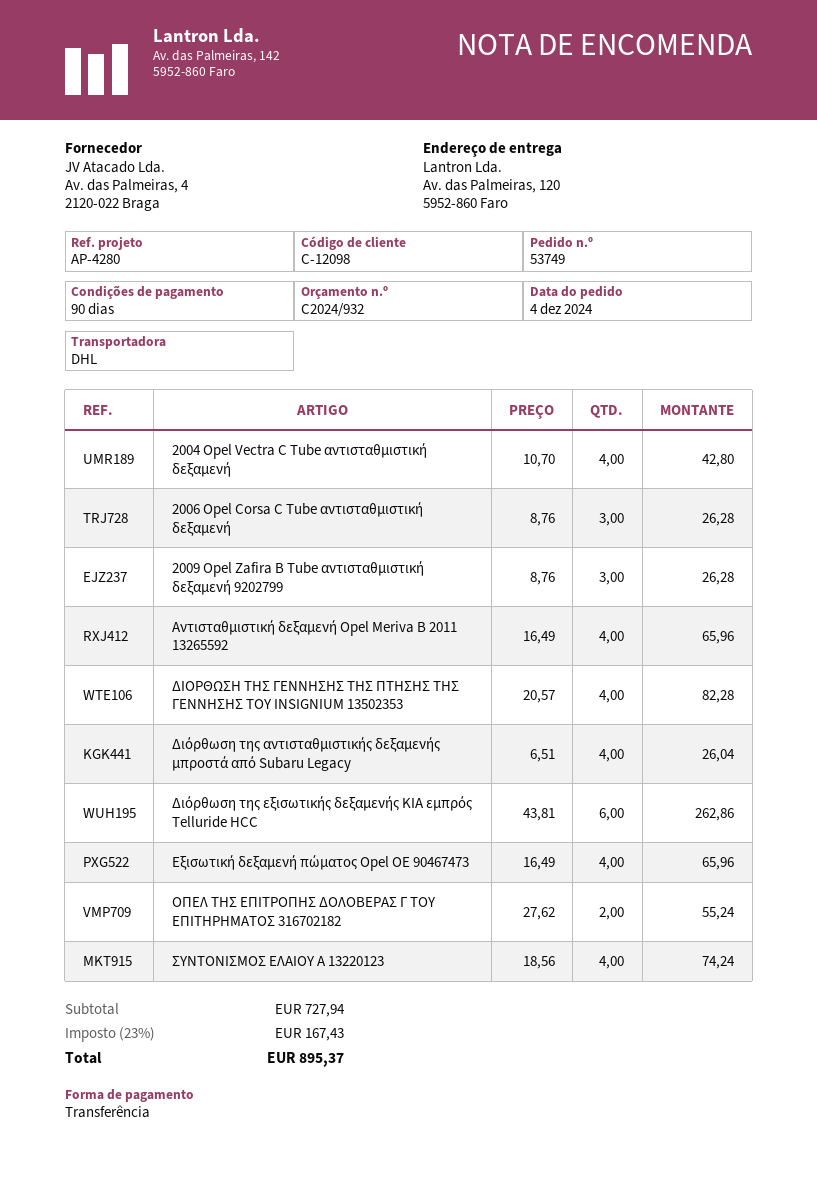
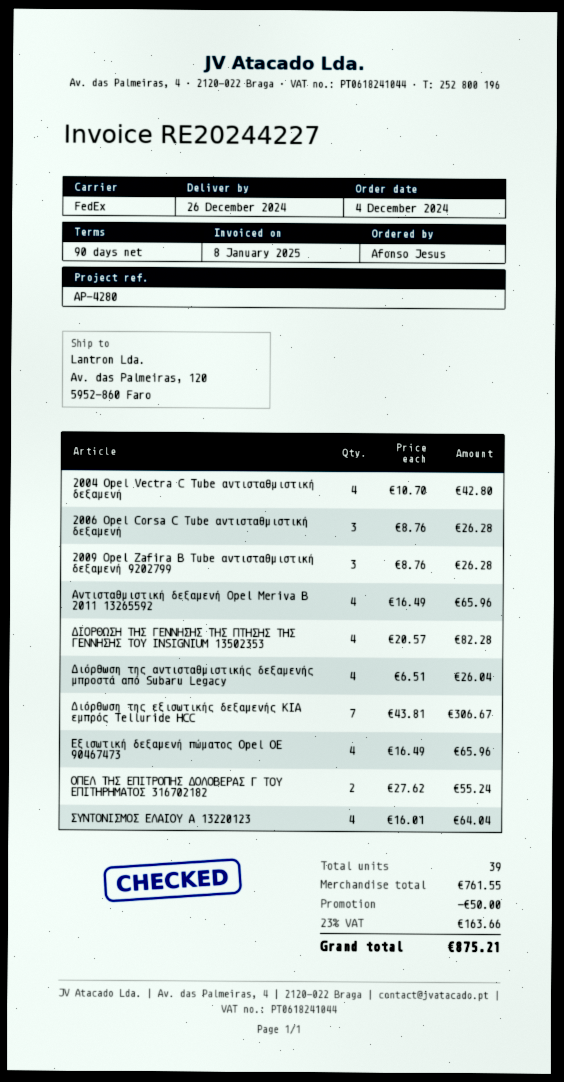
shipping method: DHL -> FedEx
Διόρθωση της εξισωτικής δεξαμενής KIA εμπρός Telluride HCC: 6 x 43.81 = 262.86 -> 7 x 43.81 = 306.67
ΣΥΝΤΟΝΙΣΜΟΣ ΕΛΑΙΟΥ Α 13220123: 4 x 18.56 = 74.24 -> 4 x 16.01 = 64.04
subtotal: 727.94 -> 761.55
discount: none -> 50.00
tax: 23% = 167.43 -> 23% = 163.66
total: 895.37 -> 875.21

